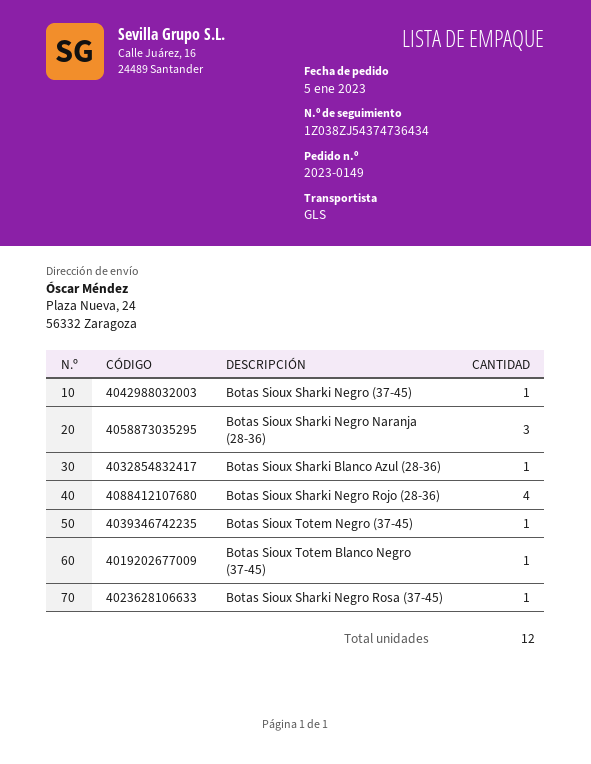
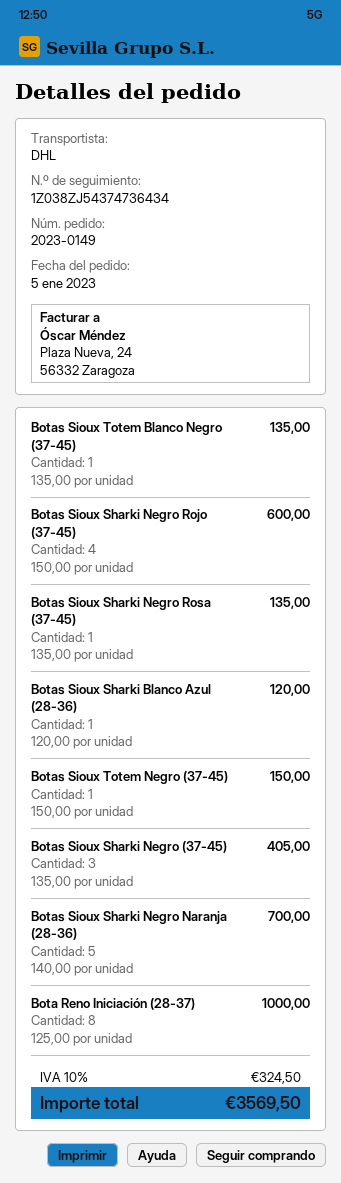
shipping method: GLS -> DHL
Botas Sioux Sharki Negro (37-45): 1 -> 3
Botas Sioux Sharki Negro Naranja (28-36): 3 -> 5
Botas Sioux Sharki Negro Rojo (28-36): 4 -> none
Botas Sioux Sharki Negro Rojo (37-45): none -> 4
Bota Reno Iniciación (28-37): none -> 8

